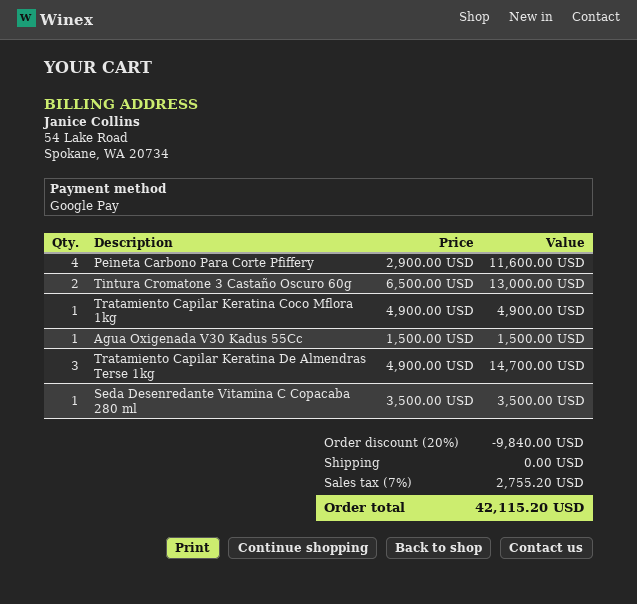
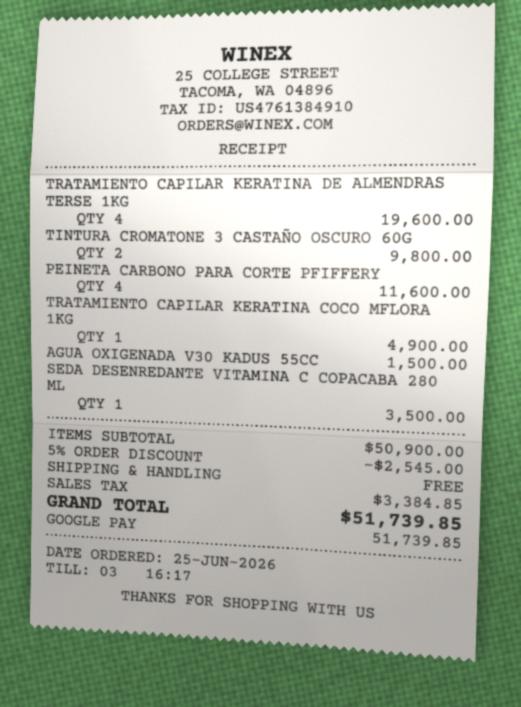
Tintura Cromatone 3 Castaño Oscuro 60g: 2 for 13000.00 -> 2 for 9800.00
Tratamiento Capilar Keratina De Almendras Terse 1kg: 3 for 14700.00 -> 4 for 19600.00
discount: 20% = 9840.00 -> 5% = 2545.00
tax: 2755.20 -> 3384.85
total: 42115.20 -> 51739.85

